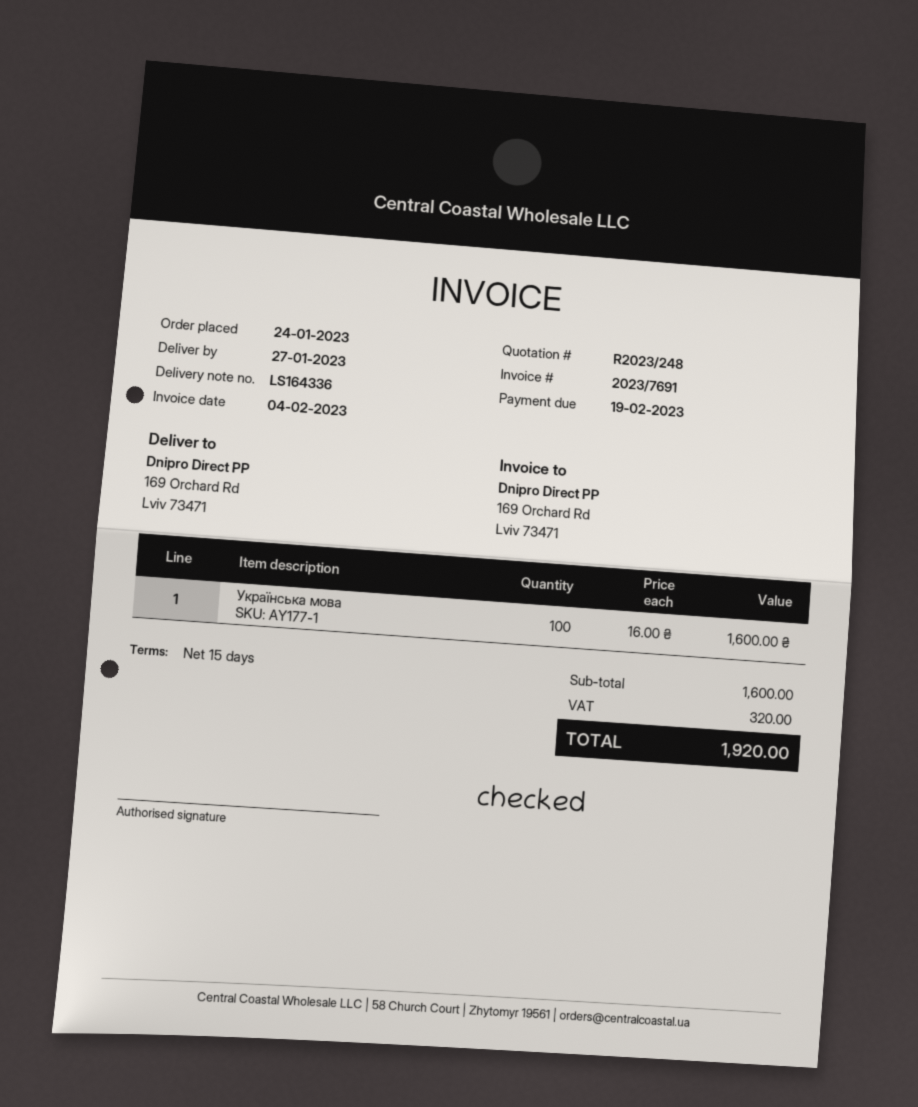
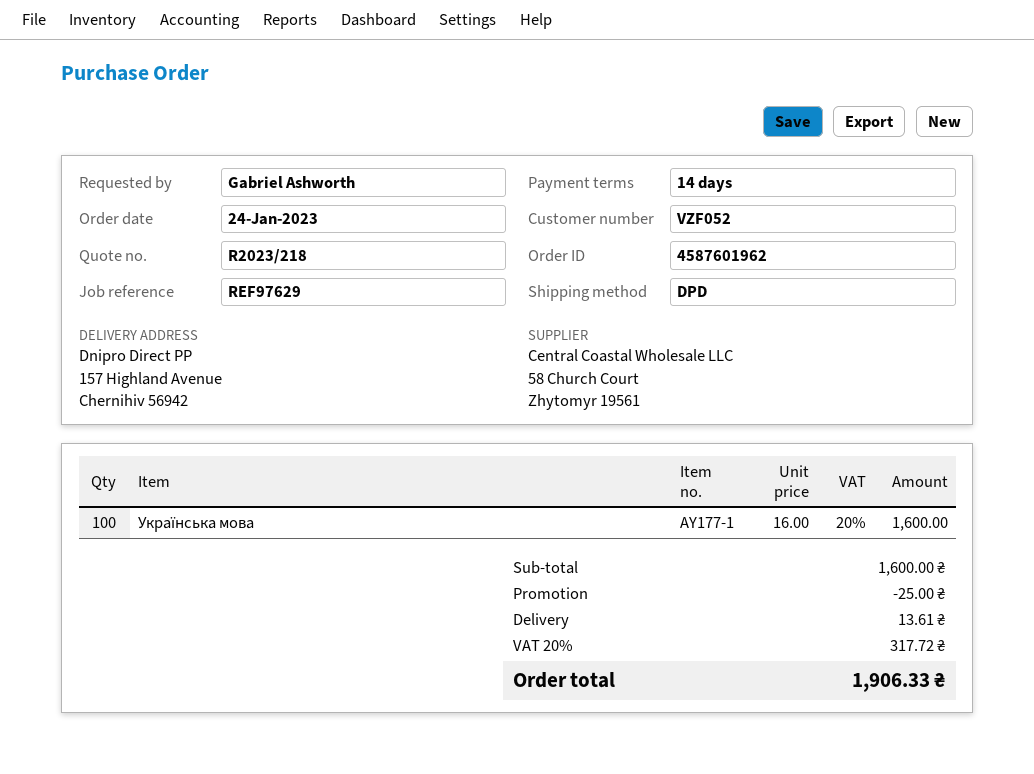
quote number: R2023/248 -> R2023/218
payment terms: 15 days -> 14 days
ship to: 169 Orchard Rd, Lviv 73471 -> 157 Highland Avenue, Chernihiv 56942
discount: none -> 25.00
shipping: none -> 13.61
tax: 320.00 -> 317.72
total: 1920.00 -> 1906.33

